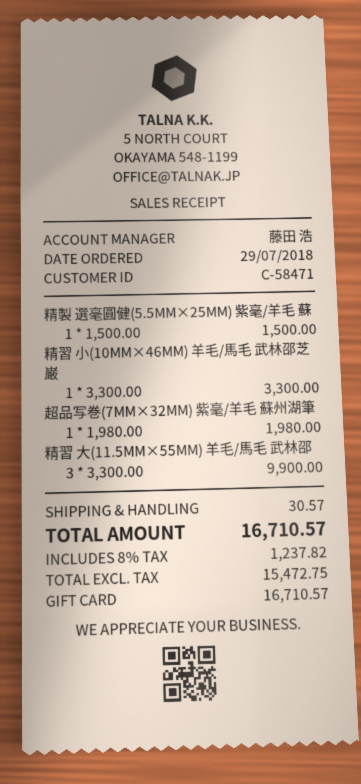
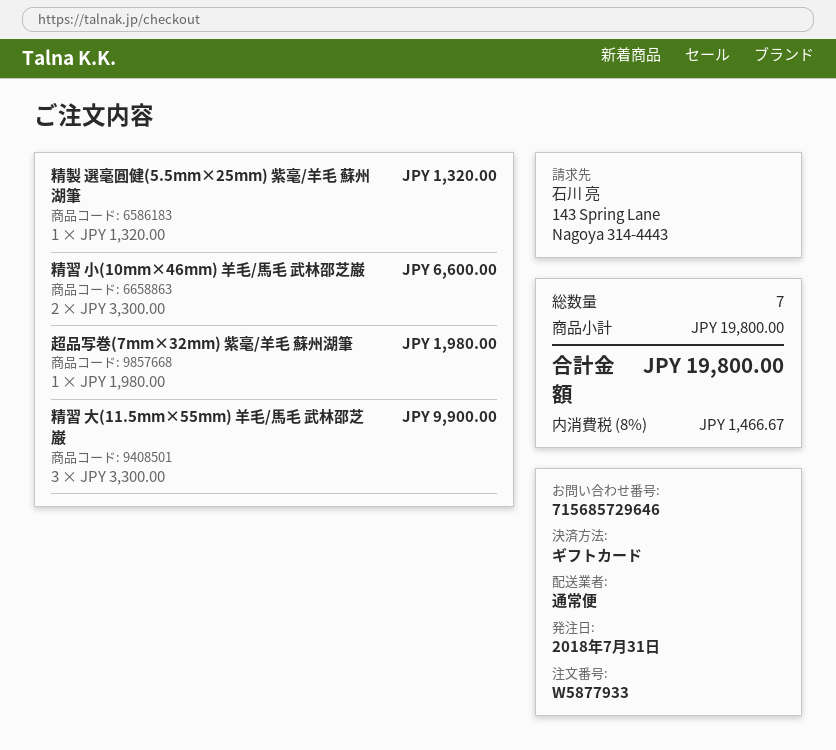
order date: 2018-07-29 -> 2018-07-31
精製 選毫圓健(5.5MM×25MM) 紫毫/羊毛 蘇: 1 x 1500.00 = 1500.00 -> 1 x 1320.00 = 1320.00
精習 小(10MM×46MM) 羊毛/馬毛 武林邵芝巌: 1 x 3300.00 = 3300.00 -> 2 x 3300.00 = 6600.00
shipping: 30.57 -> none
tax: 8% = 1237.82 -> 8% = 1466.67
total: 16710.57 -> 19800.00

